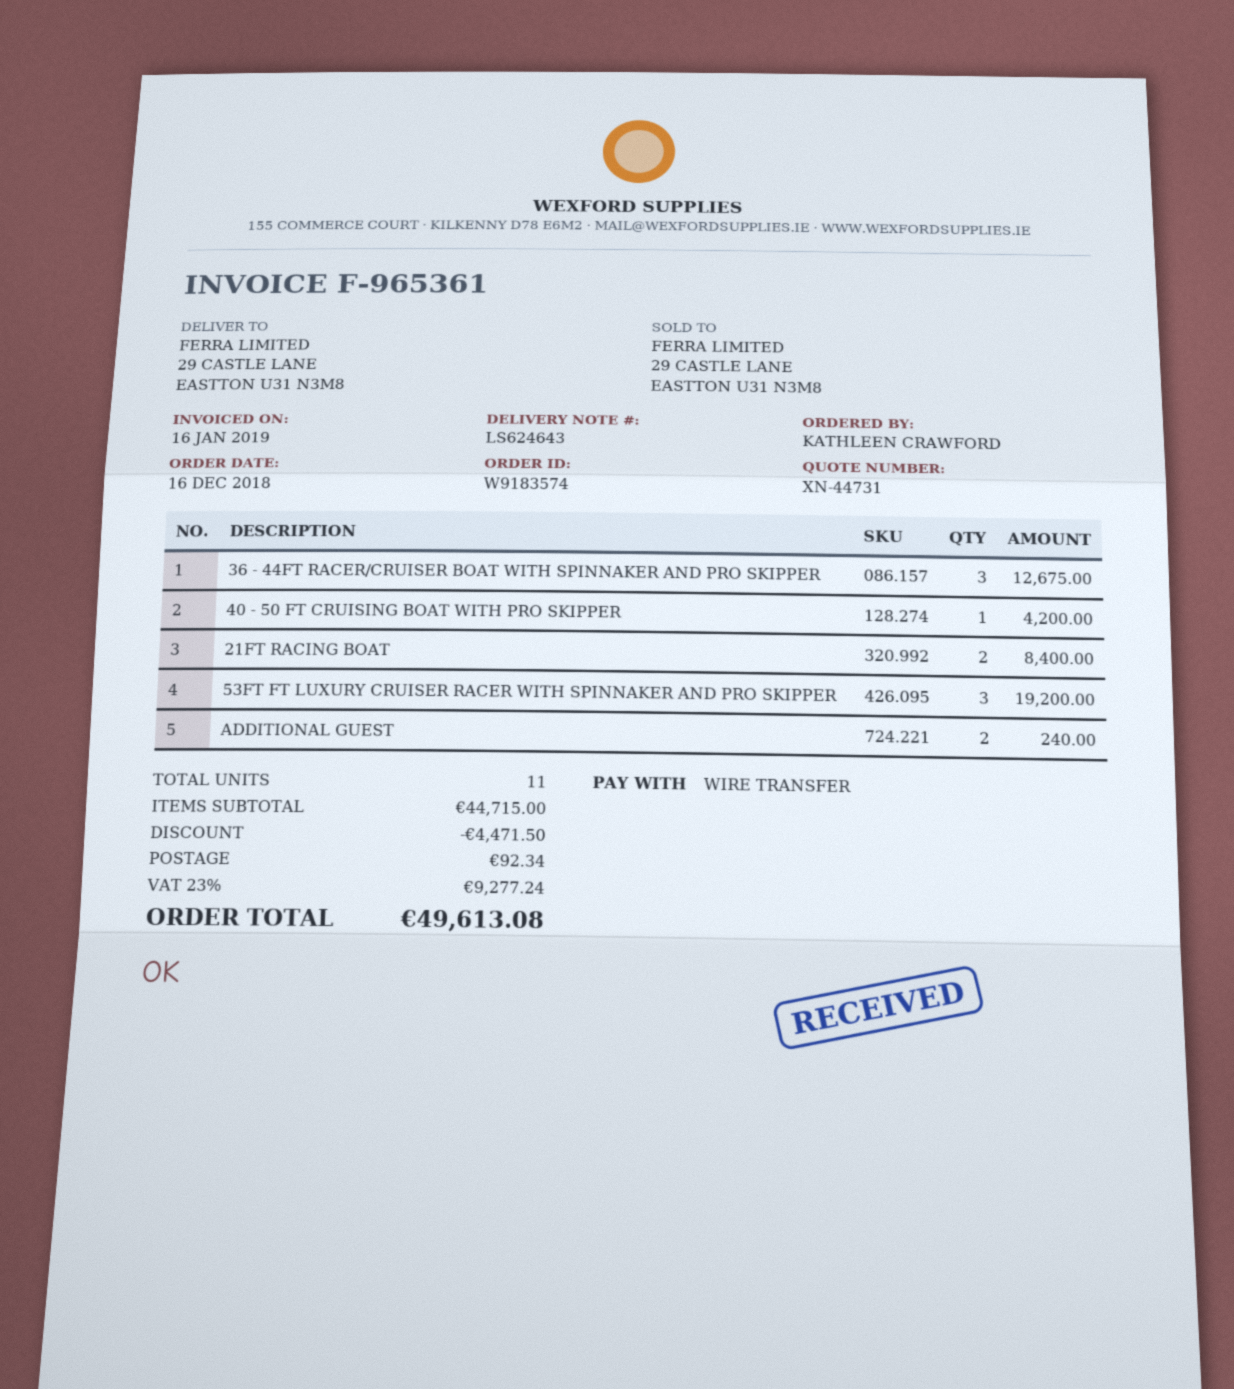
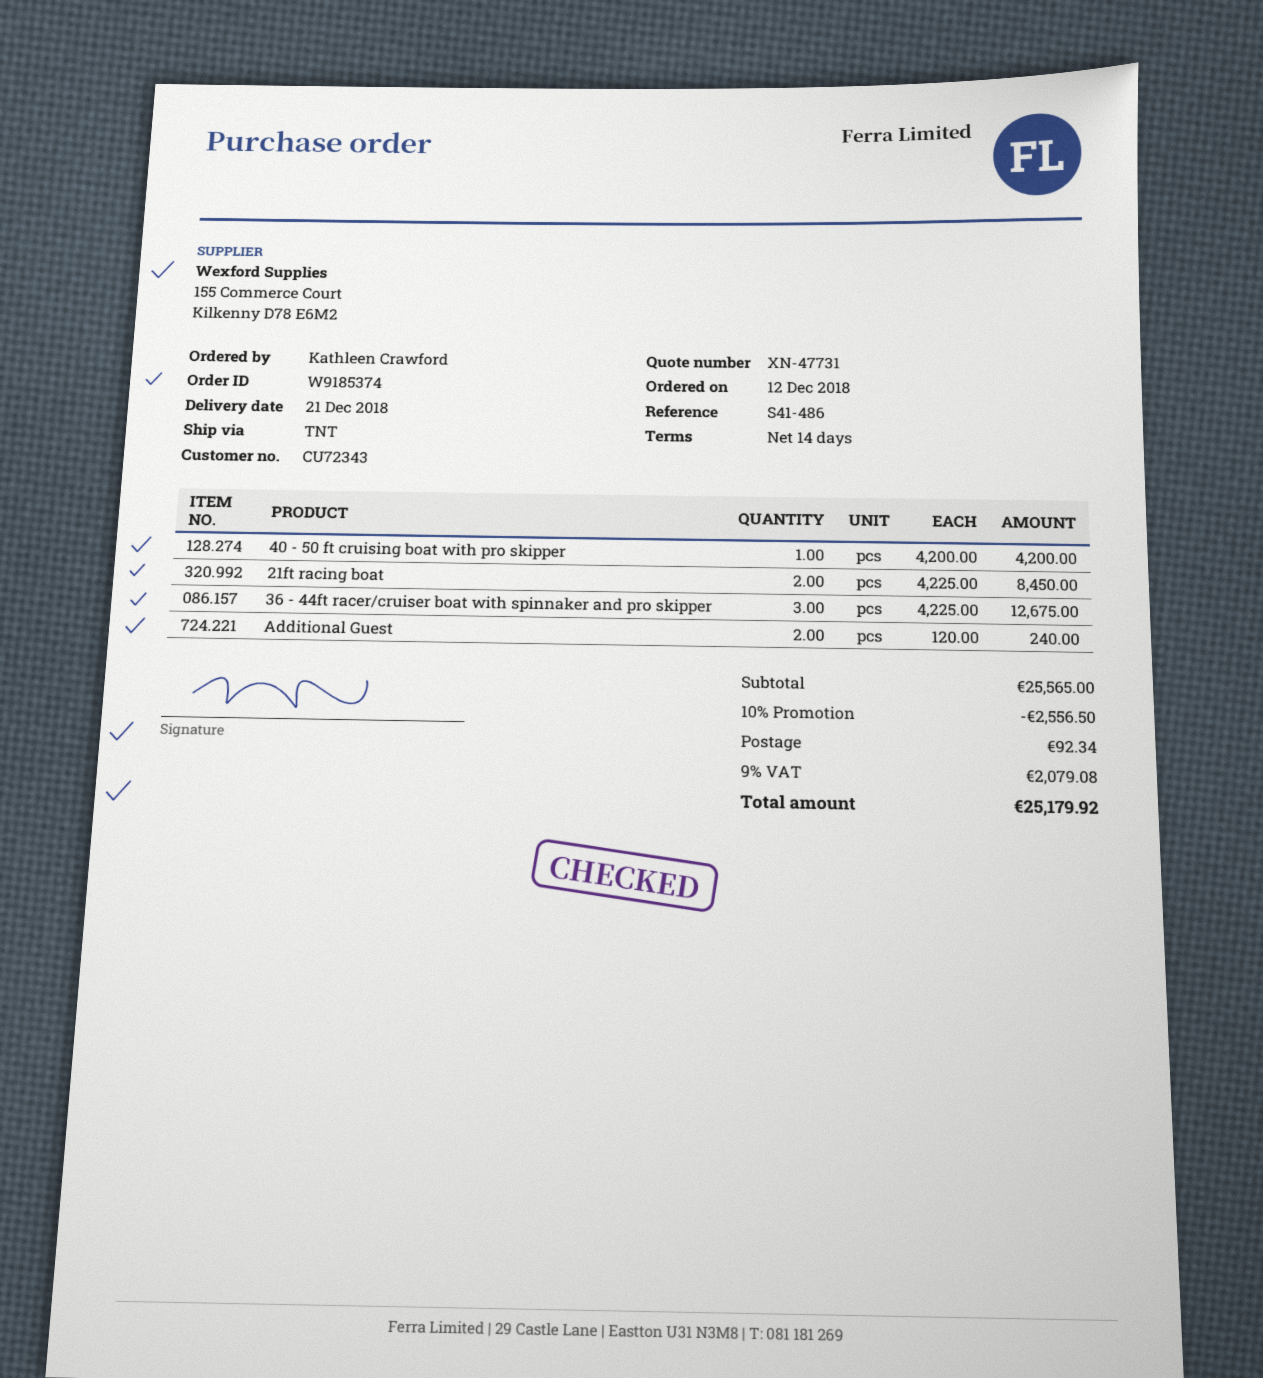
quote number: XN-44731 -> XN-47731
order number: W9183574 -> W9185374
order date: 2018-12-16 -> 2018-12-12
21FT RACING BOAT: 2 for 8400.00 -> 2 for 8450.00
53FT FT LUXURY CRUISER RACER WITH SPINNAKER AND PRO SKIPPER: 3 for 19200.00 -> none
subtotal: 44715.00 -> 25565.00
discount: 4471.50 -> 2556.50
tax: 23% = 9277.24 -> 9% = 2079.08
total: 49613.08 -> 25179.92

